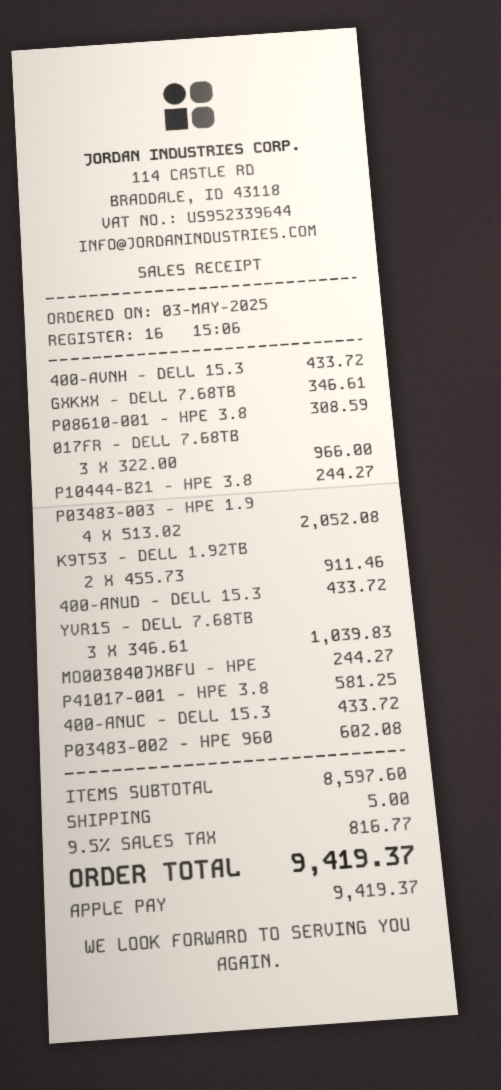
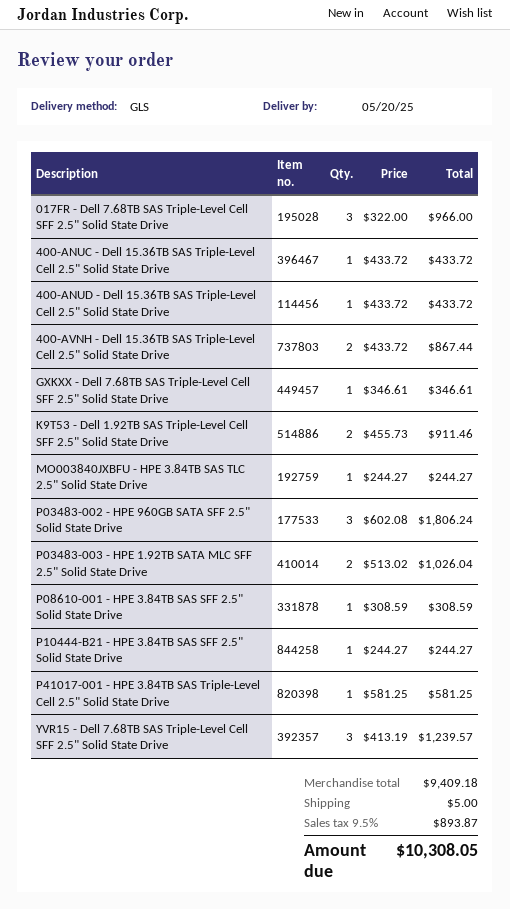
400-AVNH - DELL 15.3: 1 x 433.72 = 433.72 -> 2 x 433.72 = 867.44
P03483-003 - HPE 1.9: 4 x 513.02 = 2052.08 -> 2 x 513.02 = 1026.04
YVR15 - DELL 7.68TB: 3 x 346.61 = 1039.83 -> 3 x 413.19 = 1239.57
P03483-002 - HPE 960: 1 x 602.08 = 602.08 -> 3 x 602.08 = 1806.24
subtotal: 8597.60 -> 9409.18
tax: 9.5% = 816.77 -> 9.5% = 893.87
total: 9419.37 -> 10308.05

